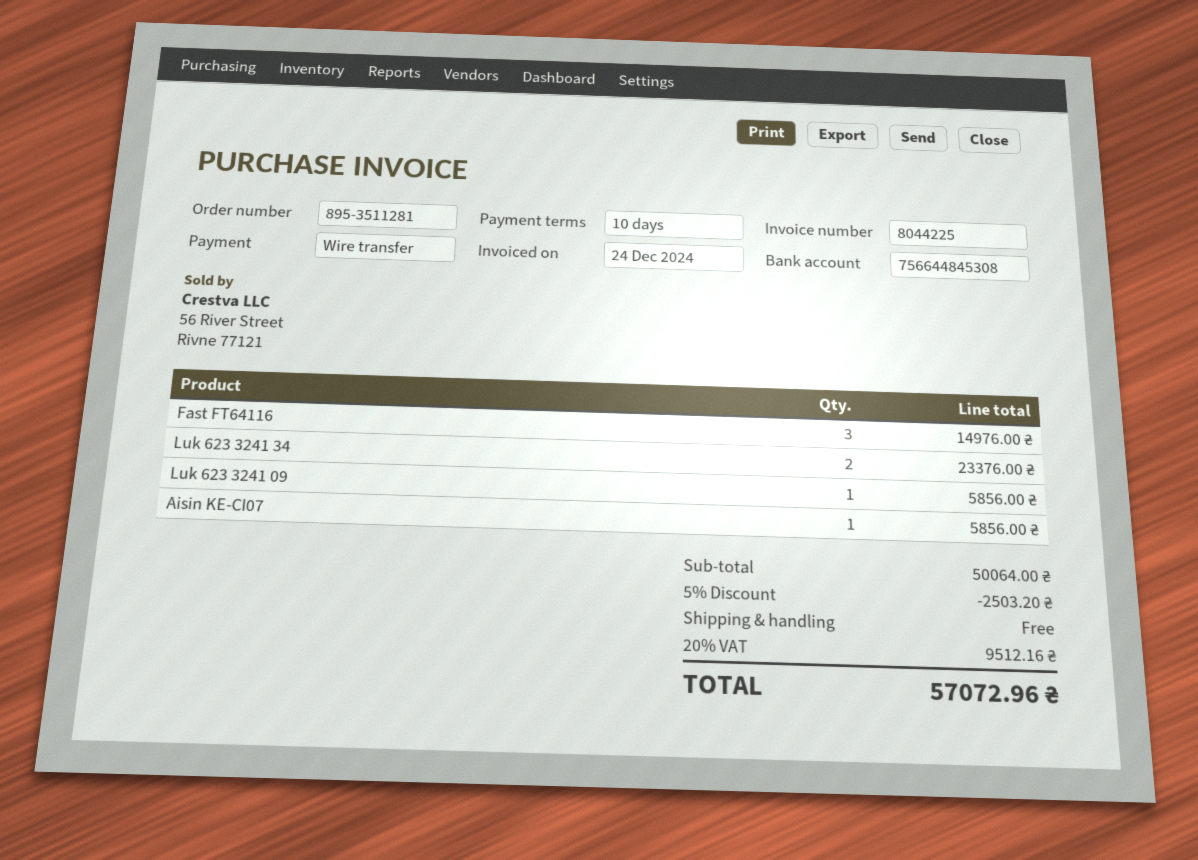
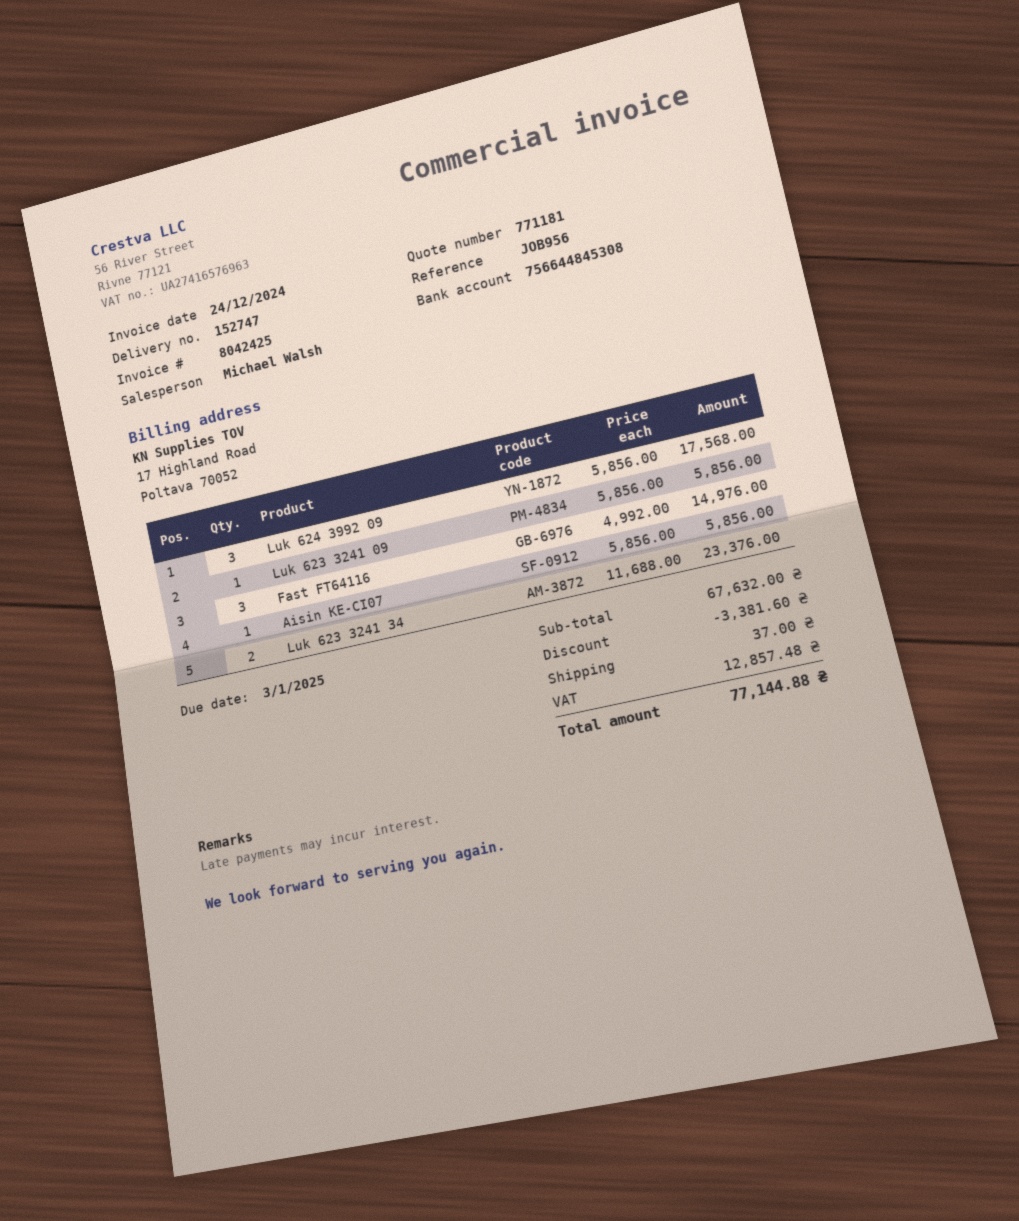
invoice number: 8044225 -> 8042425
Luk 624 3992 09: none -> 3 for 17568.00
subtotal: 50064.00 -> 67632.00
discount: 2503.20 -> 3381.60
shipping: 0.00 -> 37.00
tax: 9512.16 -> 12857.48
total: 57072.96 -> 77144.88

